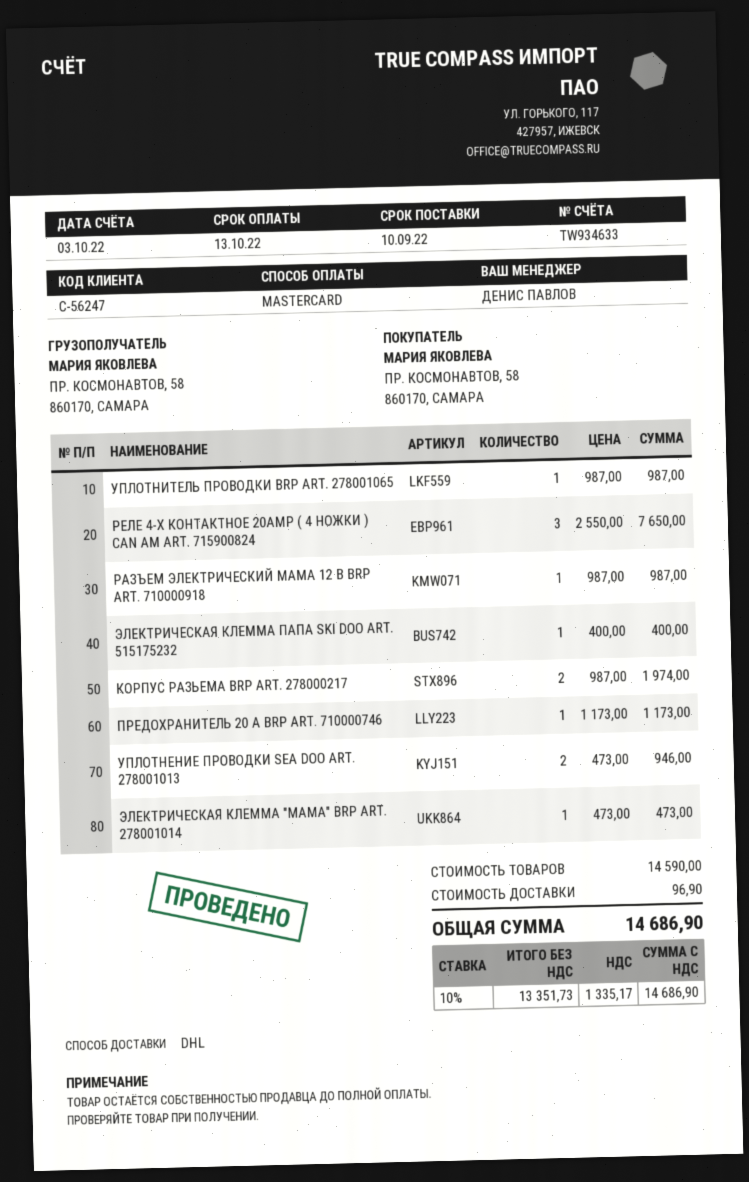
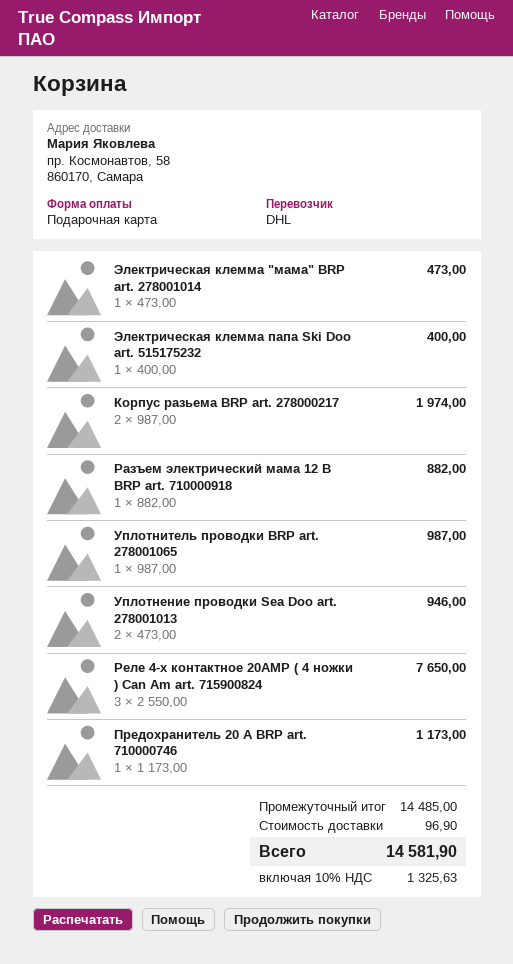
payment method: Mastercard -> gift card
РАЗЪЕМ ЭЛЕКТРИЧЕСКИЙ МАМА 12 В BRP ART. 710000918: 1 x 987.00 = 987.00 -> 1 x 882.00 = 882.00
subtotal: 14590.00 -> 14485.00
tax: 10% = 1335.17 -> 10% = 1325.63
total: 14686.90 -> 14581.90

